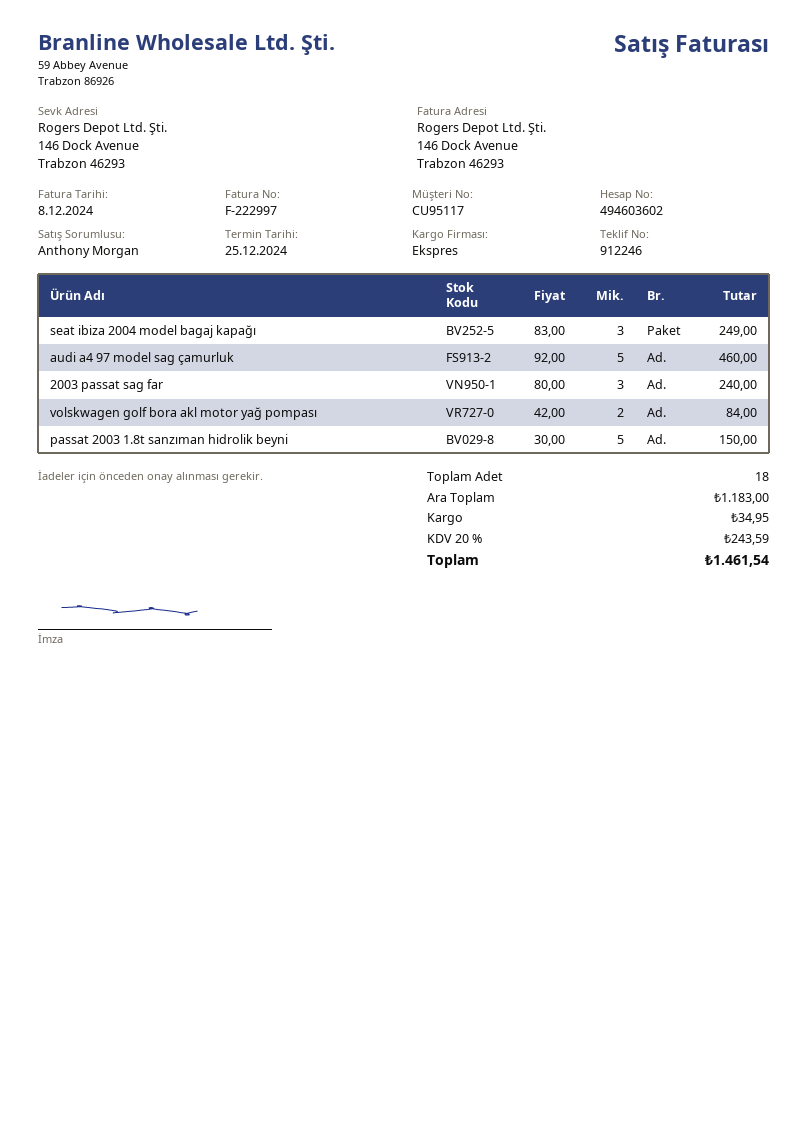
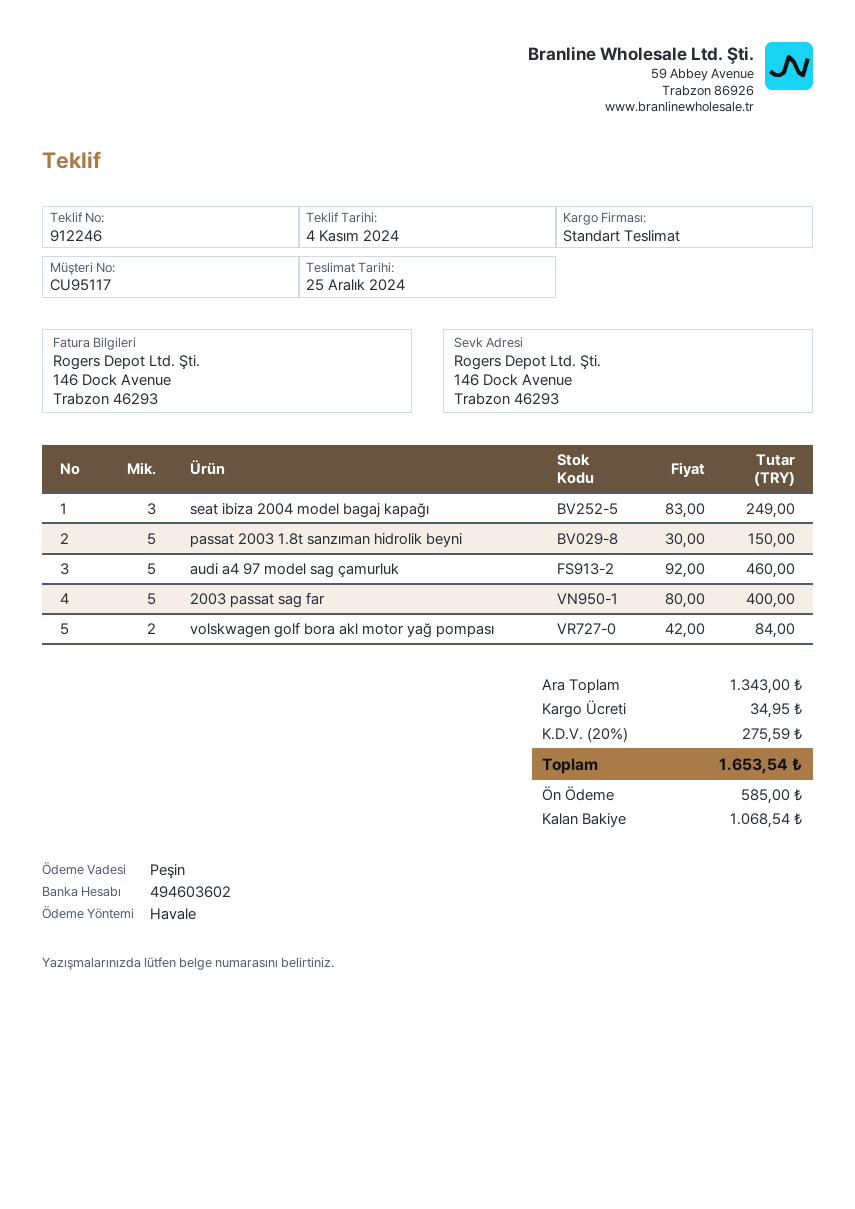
shipping method: express -> standard
2003 passat sag far: 3 x 80.00 = 240.00 -> 5 x 80.00 = 400.00
subtotal: 1183.00 -> 1343.00
tax: 20% = 243.59 -> 20% = 275.59
total: 1461.54 -> 1653.54

